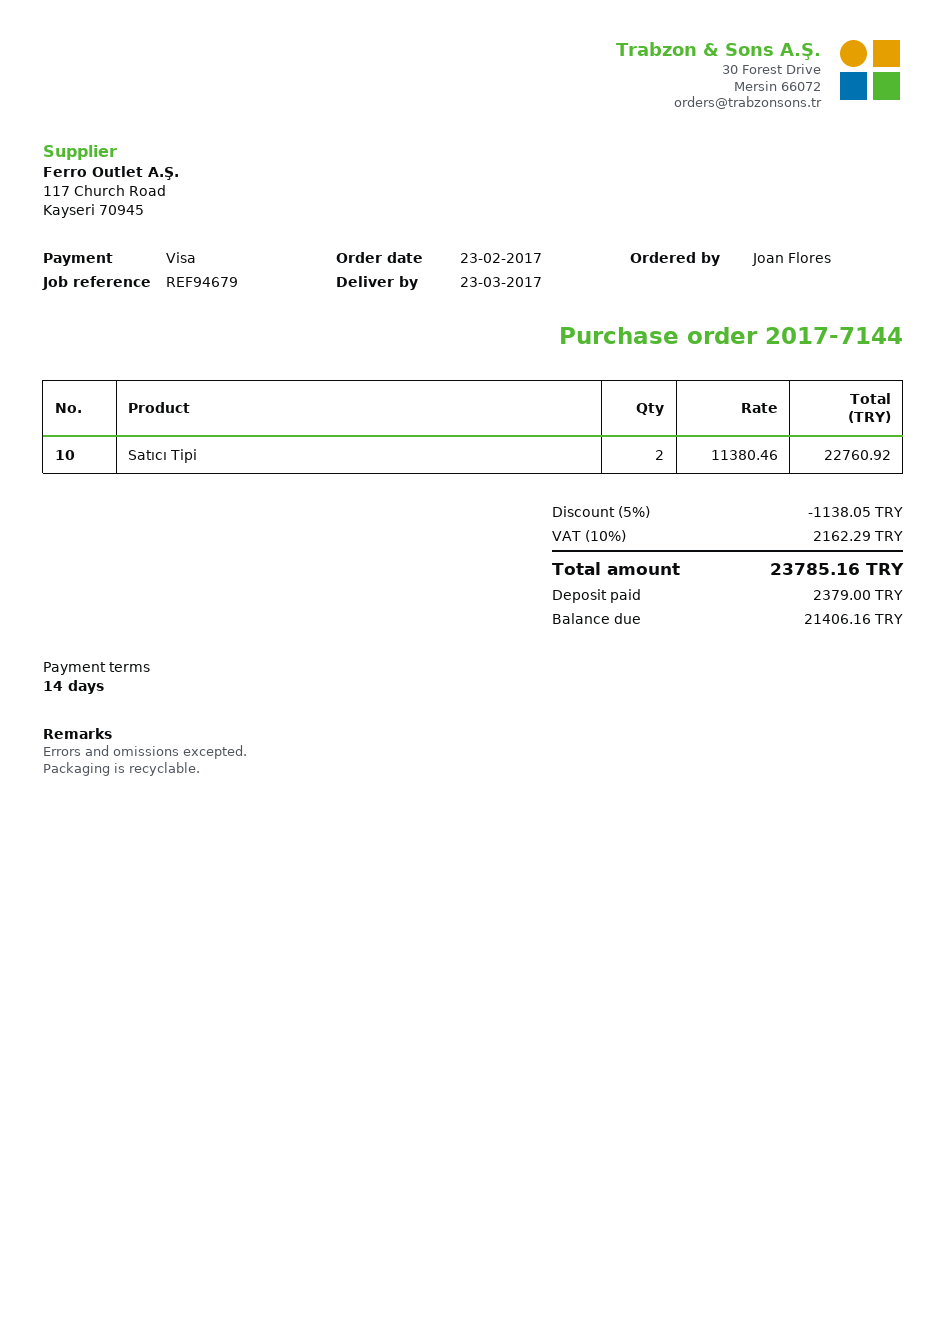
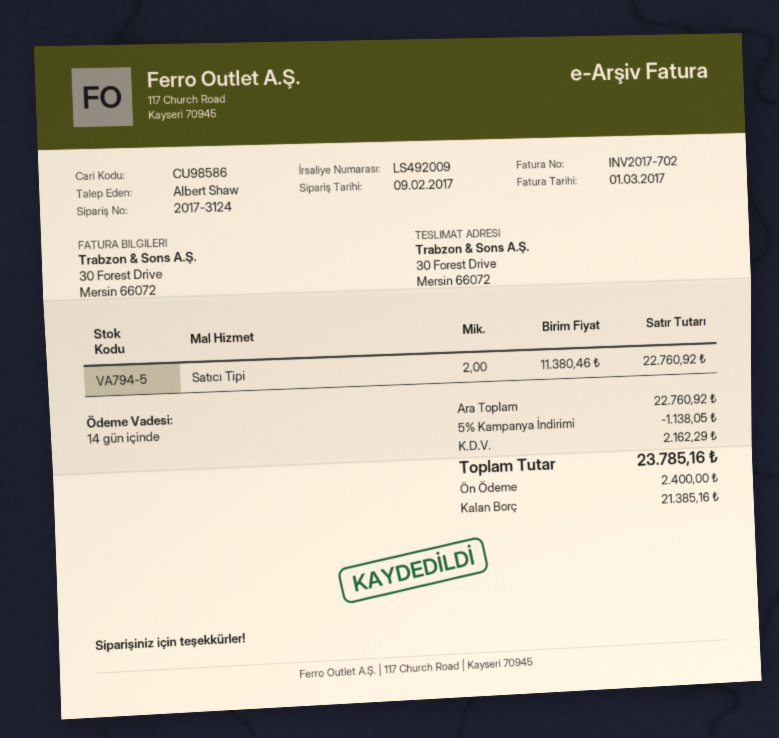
order number: 2017-7144 -> 2017-3124
order date: 2017-02-23 -> 2017-02-09
ordered by: Joan Flores -> Albert Shaw
deposit: 2379.00 -> 2400.00
balance: 21406.16 -> 21385.16

